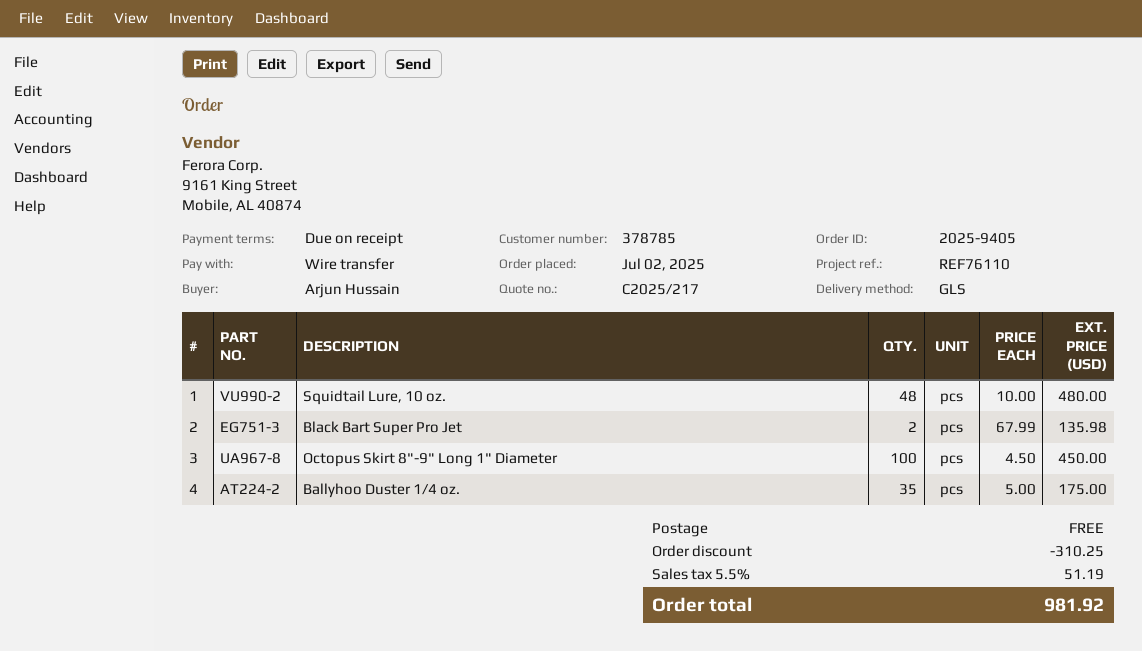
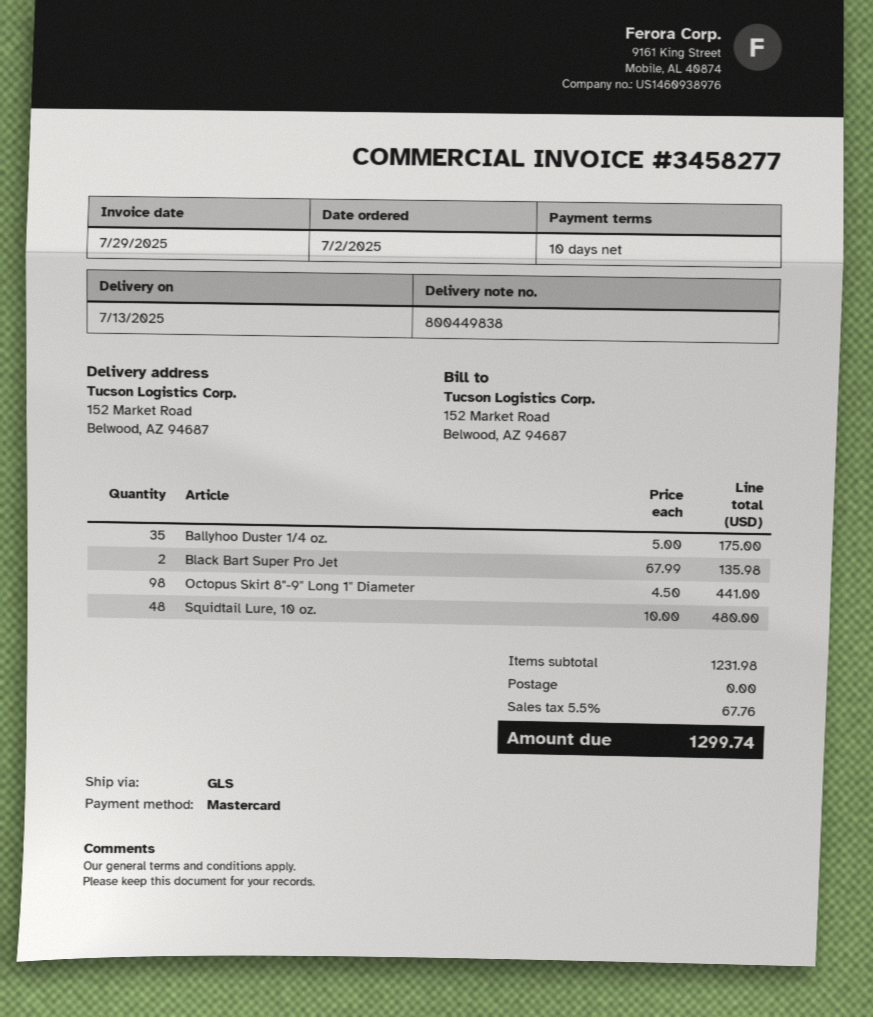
payment terms: on receipt -> 10 days
payment method: bank transfer -> Mastercard
Octopus Skirt 8"-9" Long 1" Diameter: 100 x 4.50 = 450.00 -> 98 x 4.50 = 441.00
discount: 310.25 -> none
tax: 5.5% = 51.19 -> 5.5% = 67.76
total: 981.92 -> 1299.74

